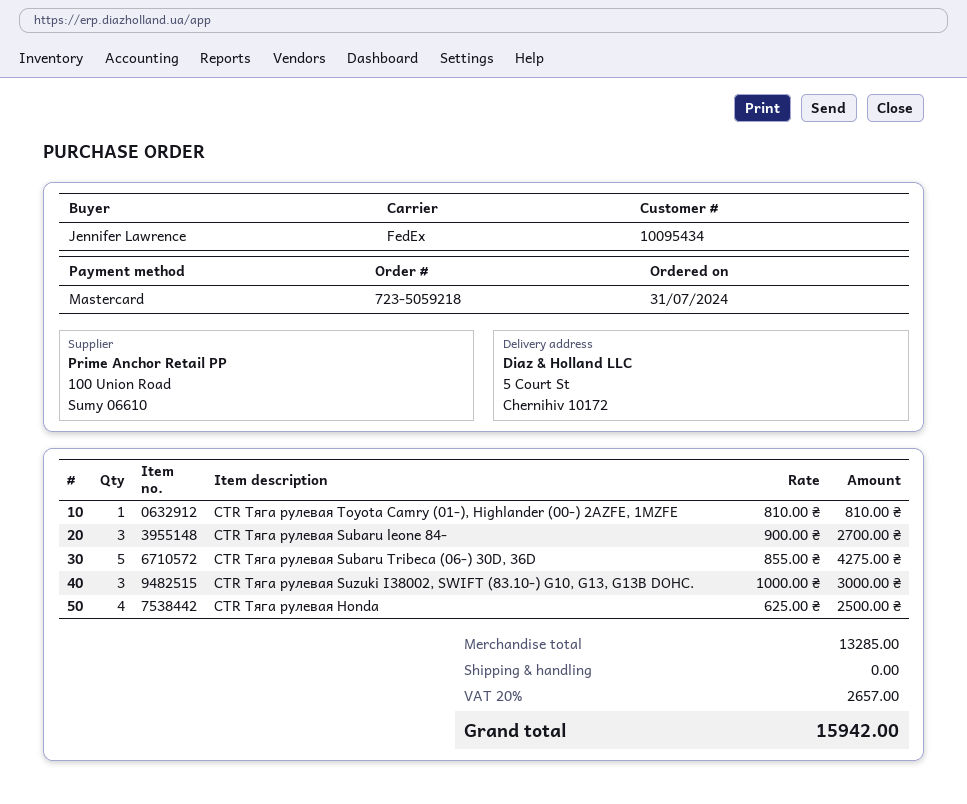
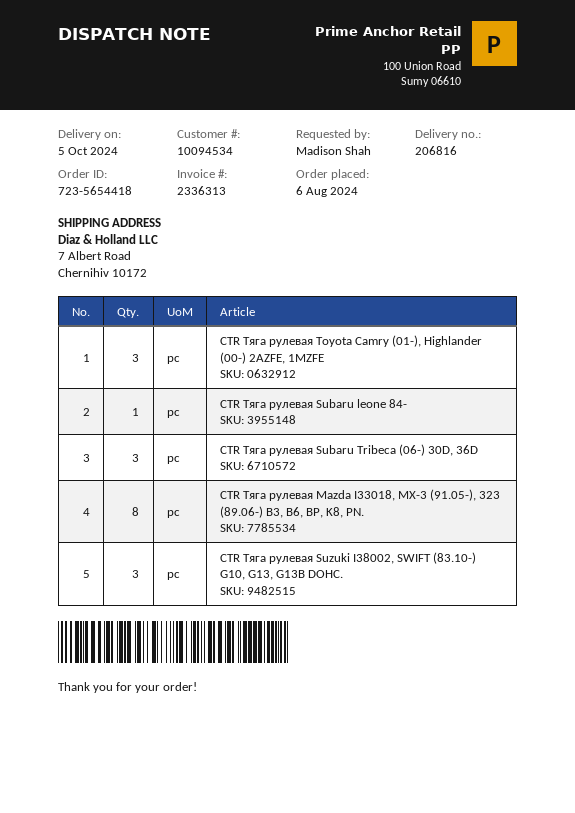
order number: 723-5059218 -> 723-5654418
order date: 2024-07-31 -> 2024-08-06
customer number: 10095434 -> 10094534
ordered by: Jennifer Lawrence -> Madison Shah
ship to: 5 Court St, Chernihiv 10172 -> 7 Albert Road, Chernihiv 10172
CTR Тяга рулевая Toyota Camry (01-), Highlander (00-) 2AZFE, 1MZFE: 1 -> 3
CTR Тяга рулевая Subaru leone 84-: 3 -> 1
CTR Тяга рулевая Subaru Tribeca (06-) 30D, 36D: 5 -> 3
CTR Тяга рулевая Honda: 4 -> none
CTR Тяга рулевая Mazda I33018, MX-3 (91.05-), 323 (89.06-) B3, B6, BP, K8, PN.: none -> 8

